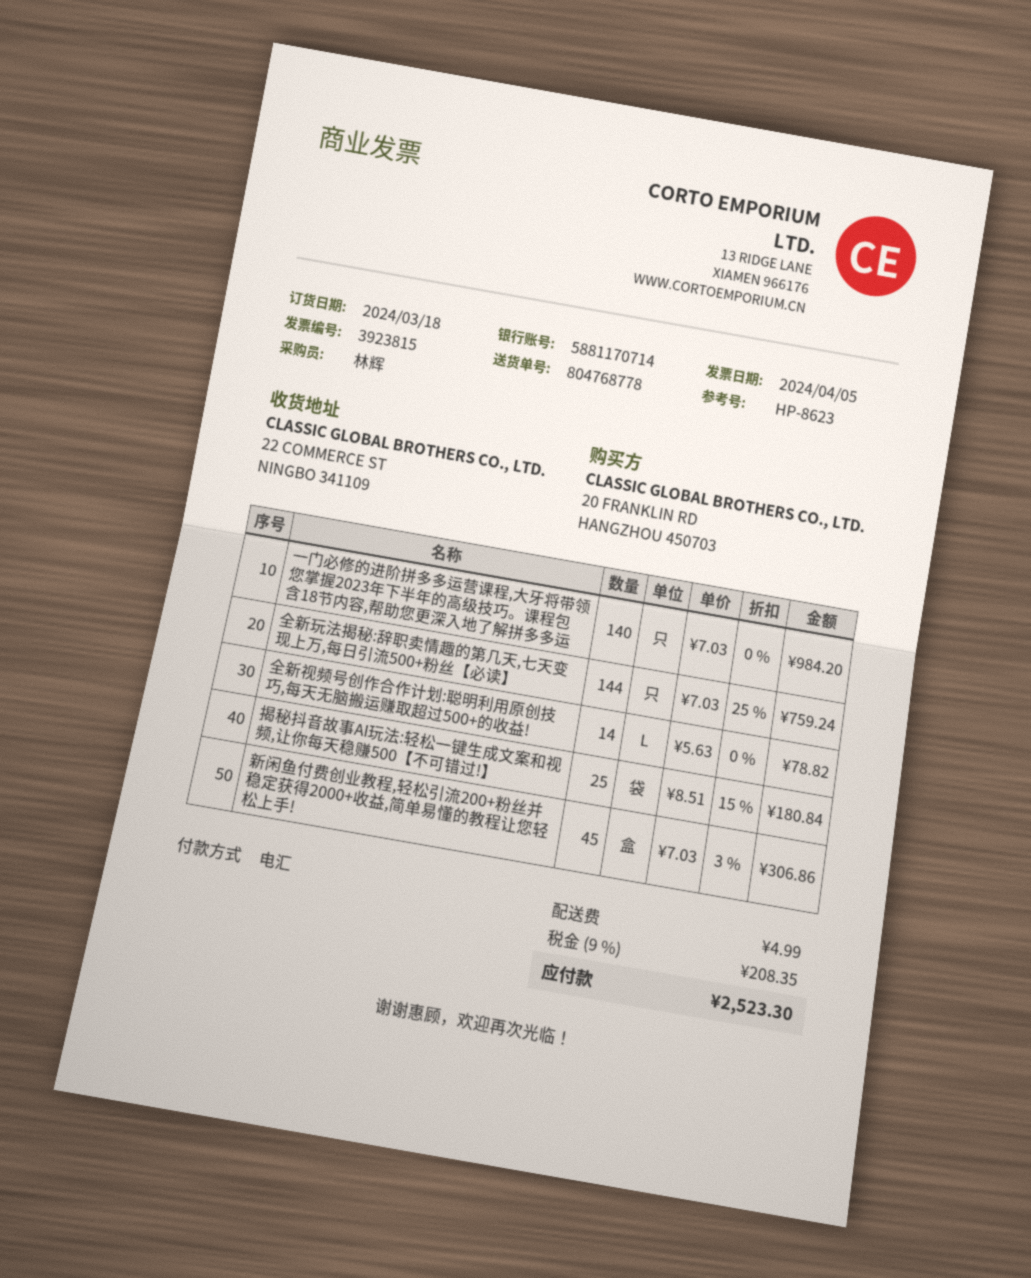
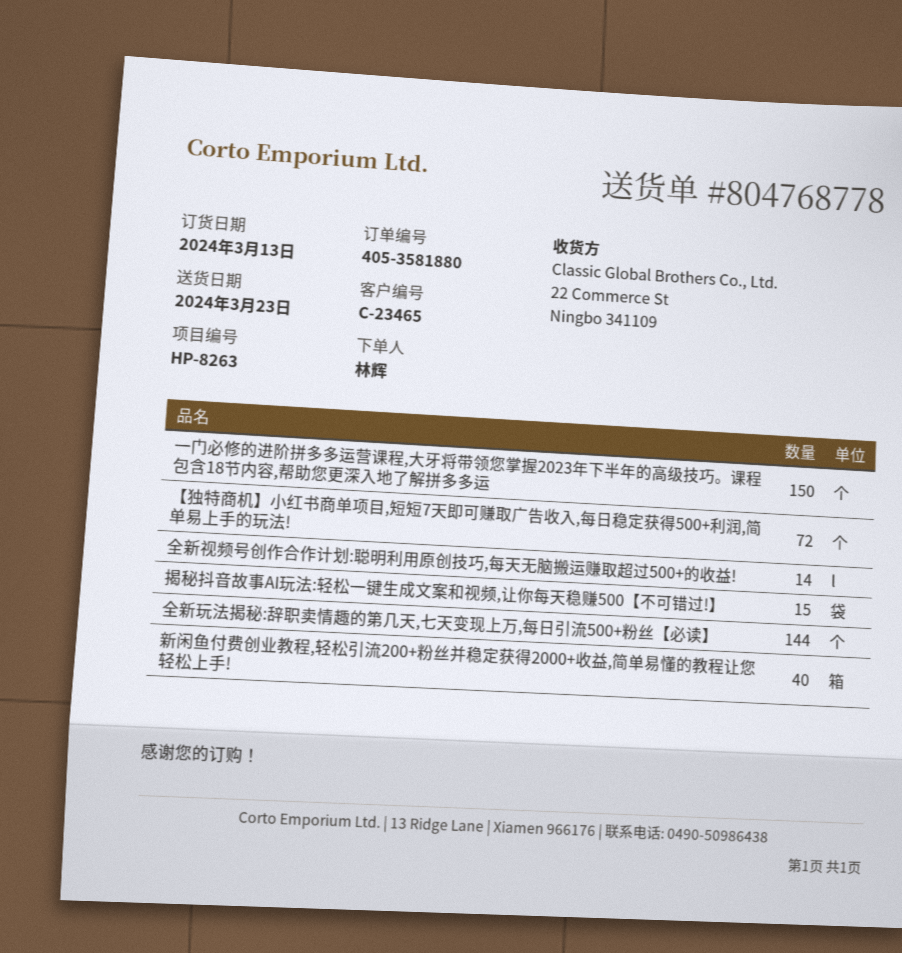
order date: 2024-03-18 -> 2024-03-13
reference: HP-8623 -> HP-8263
一门必修的进阶拼多多运营课程,大牙将带领您掌握2023年下半年的高级技巧。课程包含18节内容,帮助您更深入地了解拼多多运: 140 -> 150
揭秘抖音故事AI玩法:轻松一键生成文案和视频,让你每天稳赚500【不可错过!】: 25 -> 15
新闲鱼付费创业教程,轻松引流200+粉丝并稳定获得2000+收益,简单易懂的教程让您轻松上手!: 45 -> 40
【独特商机】小红书商单项目,短短7天即可赚取广告收入,每日稳定获得500+利润,简单易上手的玩法!: none -> 72

